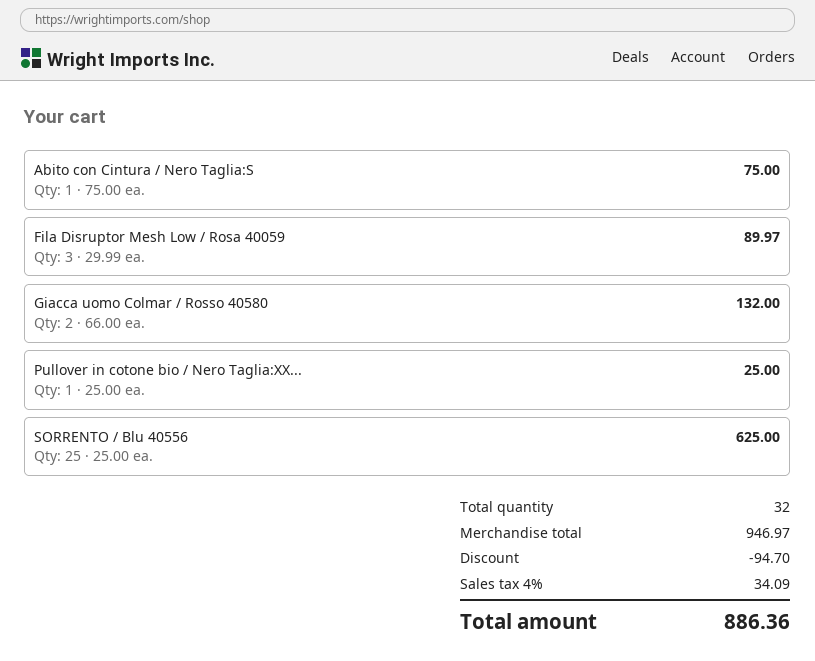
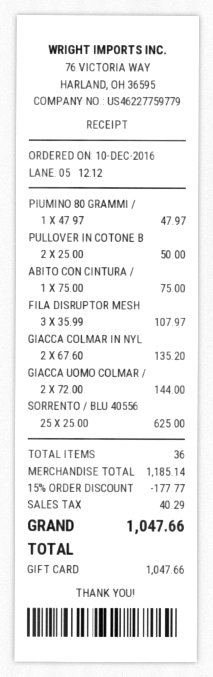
Fila Disruptor Mesh Low / Rosa 40059: 3 x 29.99 = 89.97 -> 3 x 35.99 = 107.97
Giacca uomo Colmar / Rosso 40580: 2 x 66.00 = 132.00 -> 2 x 72.00 = 144.00
Pullover in cotone bio / Nero Taglia:XX...: 1 x 25.00 = 25.00 -> 2 x 25.00 = 50.00
PIUMINO 80 GRAMMI /: none -> 1 x 47.97 = 47.97
GIACCA COLMAR IN NYL: none -> 2 x 67.60 = 135.20
total quantity: 32 -> 36
subtotal: 946.97 -> 1185.14
discount: 94.70 -> 177.77
tax: 34.09 -> 40.29
total: 886.36 -> 1047.66

